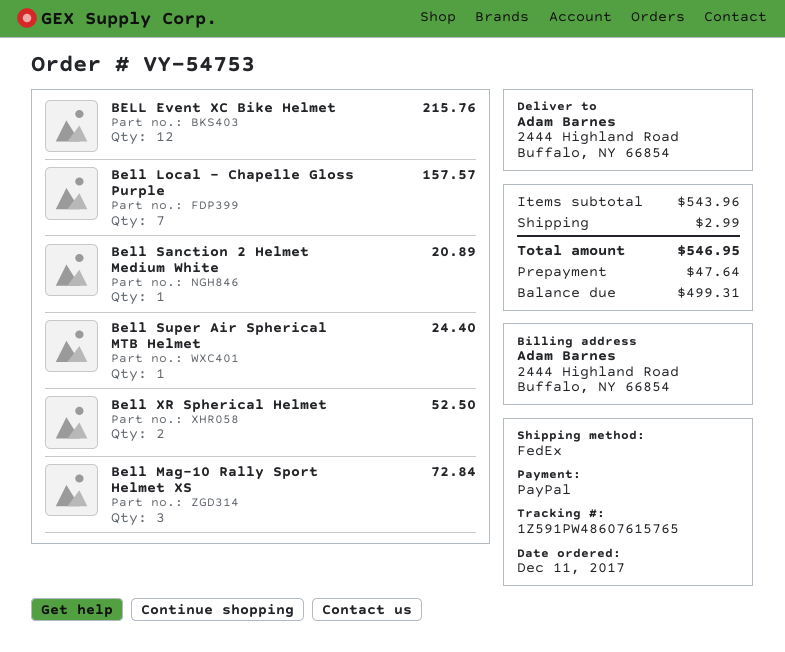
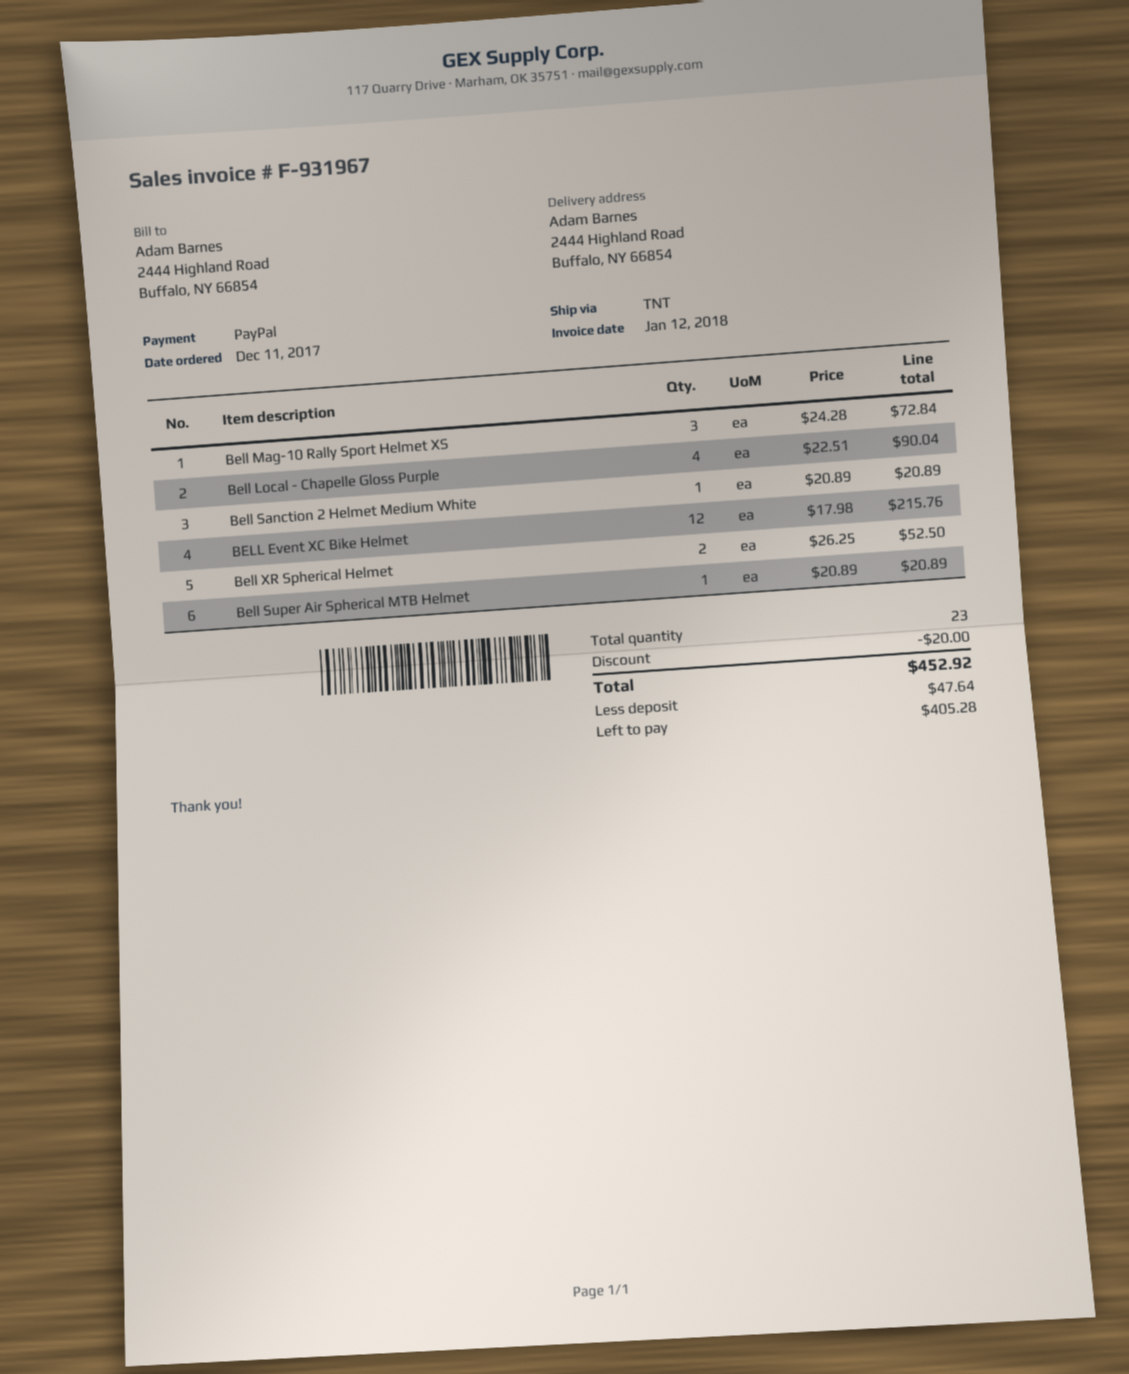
shipping method: FedEx -> TNT
Bell Local - Chapelle Gloss Purple: 7 for 157.57 -> 4 for 90.04
Bell Super Air Spherical MTB Helmet: 1 for 24.40 -> 1 for 20.89
discount: none -> 20.00
shipping: 2.99 -> none
total: 546.95 -> 452.92
balance: 499.31 -> 405.28

